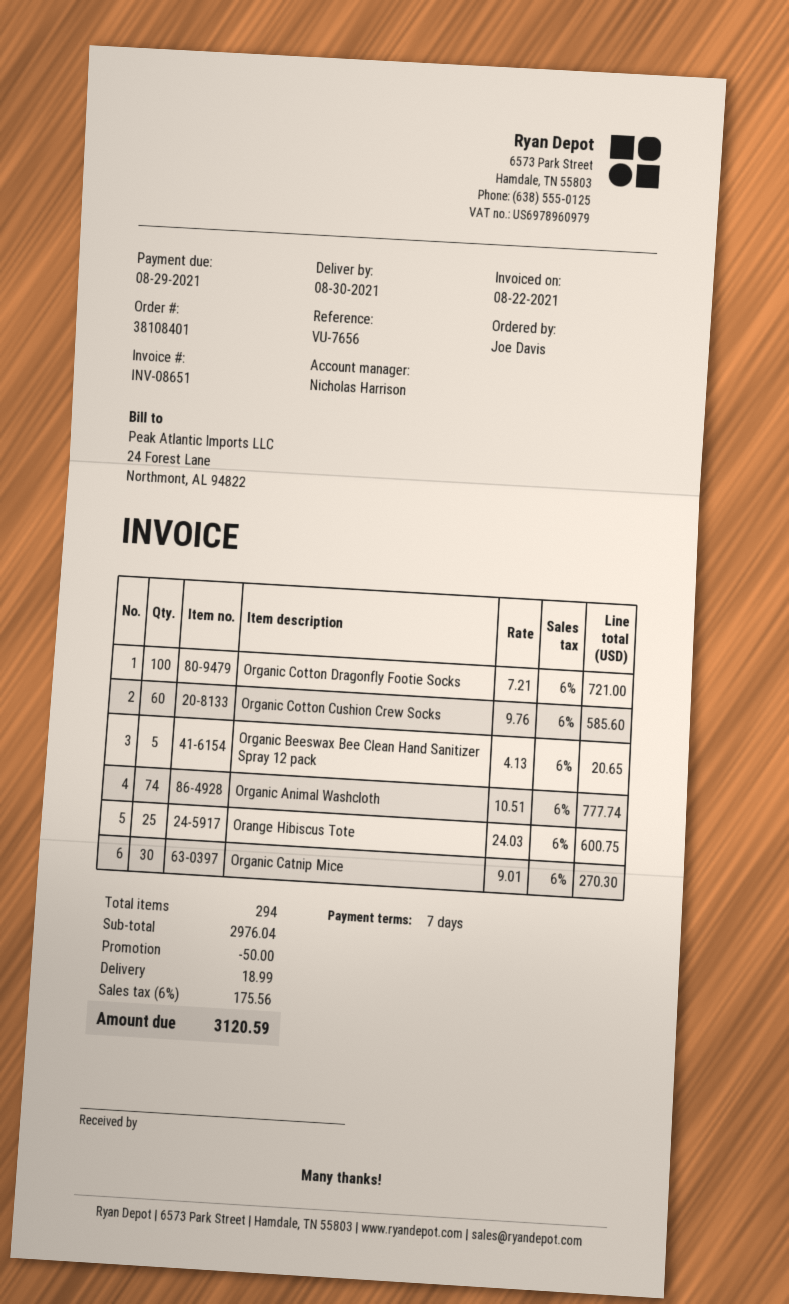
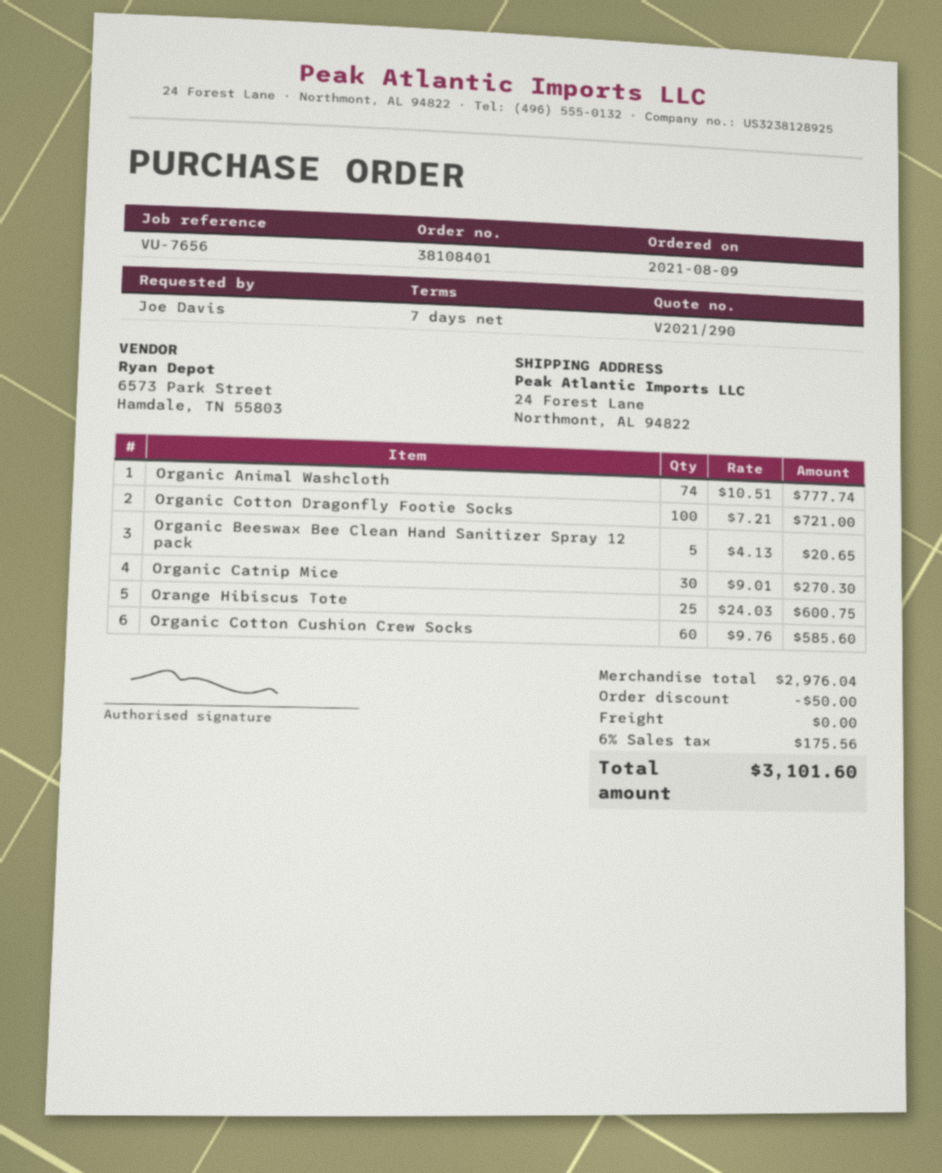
shipping: 18.99 -> 0.00
total: 3120.59 -> 3101.60

